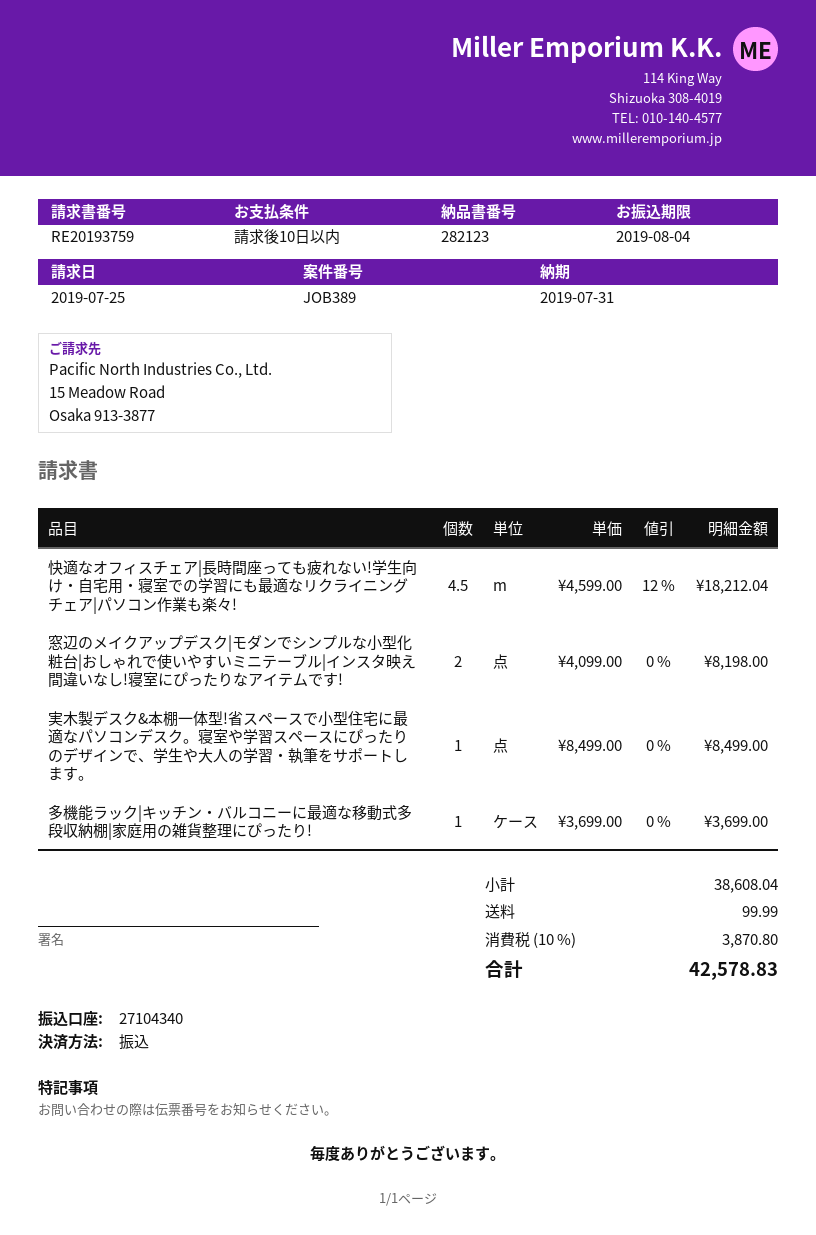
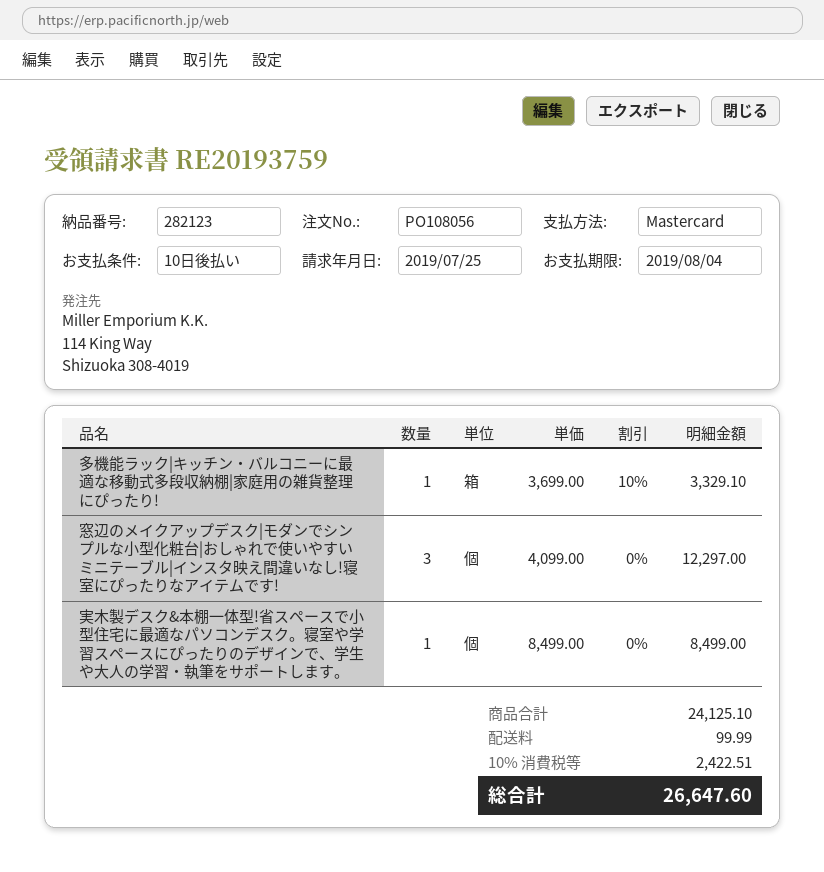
payment method: bank transfer -> Mastercard
快適なオフィスチェア|長時間座っても疲れない!学生向け・自宅用・寝室での学習にも最適なリクライニングチェア|パソコン作業も楽々!: 4.5 x 4599.00 - 12% = 18212.04 -> none
窓辺のメイクアップデスク|モダンでシンプルな小型化粧台|おしゃれで使いやすいミニテーブル|インスタ映え間違いなし!寝室にぴったりなアイテムです!: 2 x 4099.00 = 8198.00 -> 3 x 4099.00 = 12297.00
多機能ラック|キッチン・バルコニーに最適な移動式多段収納棚|家庭用の雑貨整理にぴったり!: 1 x 3699.00 = 3699.00 -> 1 x 3699.00 - 10% = 3329.10
subtotal: 38608.04 -> 24125.10
tax: 10% = 3870.80 -> 10% = 2422.51
total: 42578.83 -> 26647.60

